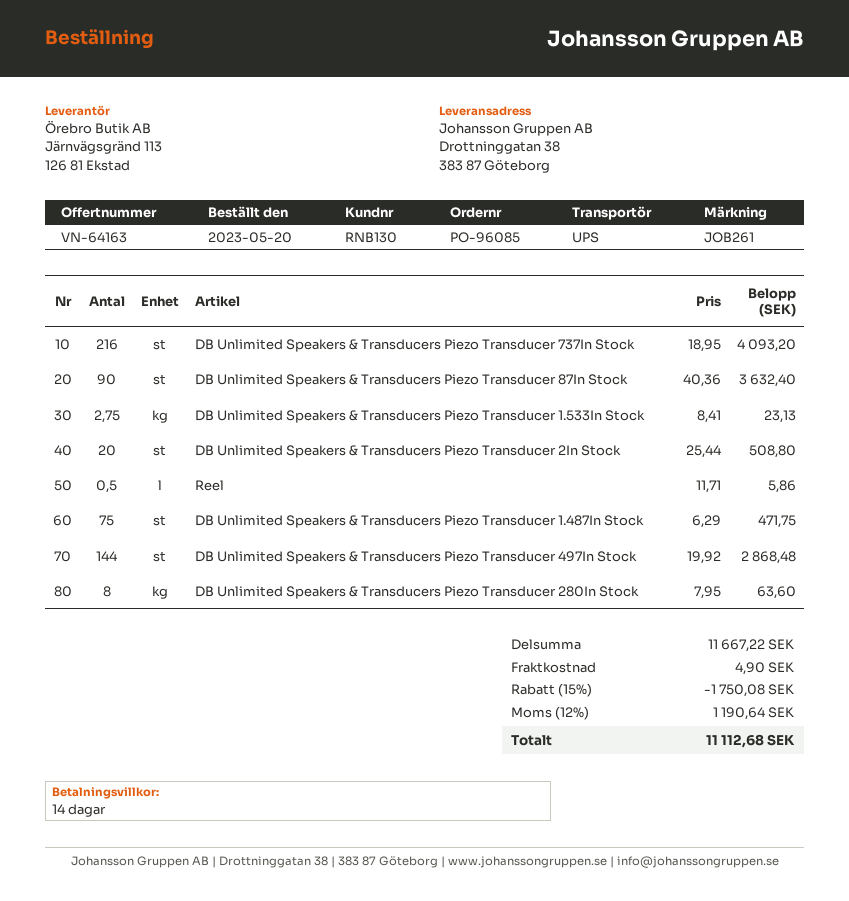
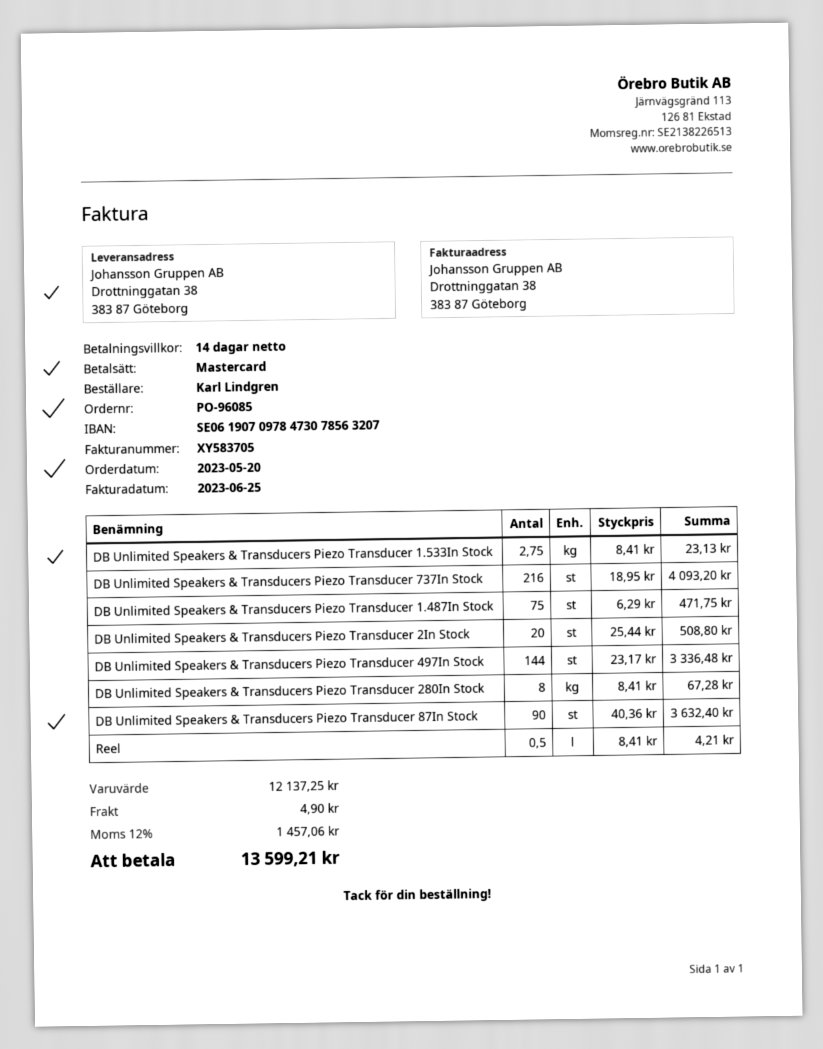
Reel: 0.5 x 11.71 = 5.86 -> 0.5 x 8.41 = 4.21
DB Unlimited Speakers & Transducers Piezo Transducer 497In Stock: 144 x 19.92 = 2868.48 -> 144 x 23.17 = 3336.48
DB Unlimited Speakers & Transducers Piezo Transducer 280In Stock: 8 x 7.95 = 63.60 -> 8 x 8.41 = 67.28
subtotal: 11667.22 -> 12137.25
discount: 15% = 1750.08 -> none
tax: 12% = 1190.64 -> 12% = 1457.06
total: 11112.68 -> 13599.21

